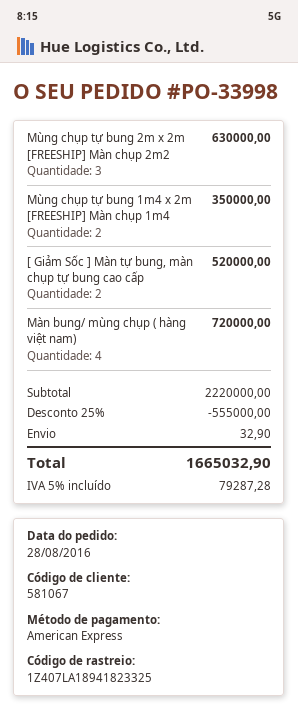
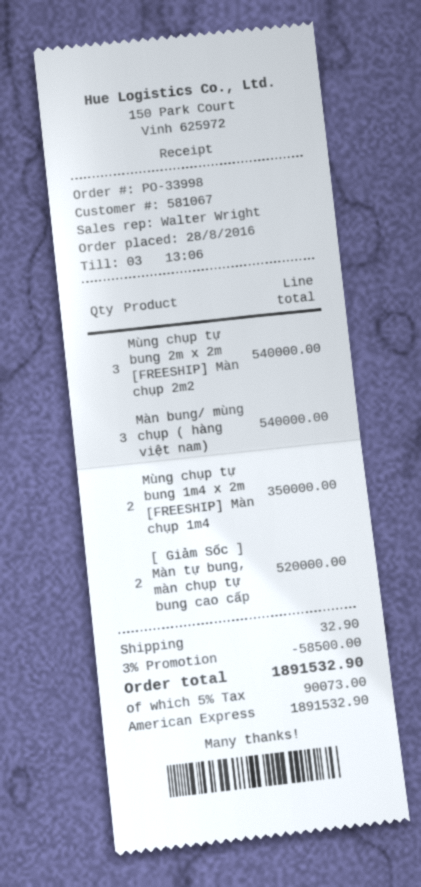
Mùng chụp tự bung 2m x 2m [FREESHIP] Màn chụp 2m2: 3 for 630000.00 -> 3 for 540000.00
Màn bung/ mùng chụp ( hàng việt nam): 4 for 720000.00 -> 3 for 540000.00
discount: 25% = 555000.00 -> 3% = 58500.00
tax: 5% = 79287.28 -> 5% = 90073.00
total: 1665032.90 -> 1891532.90

